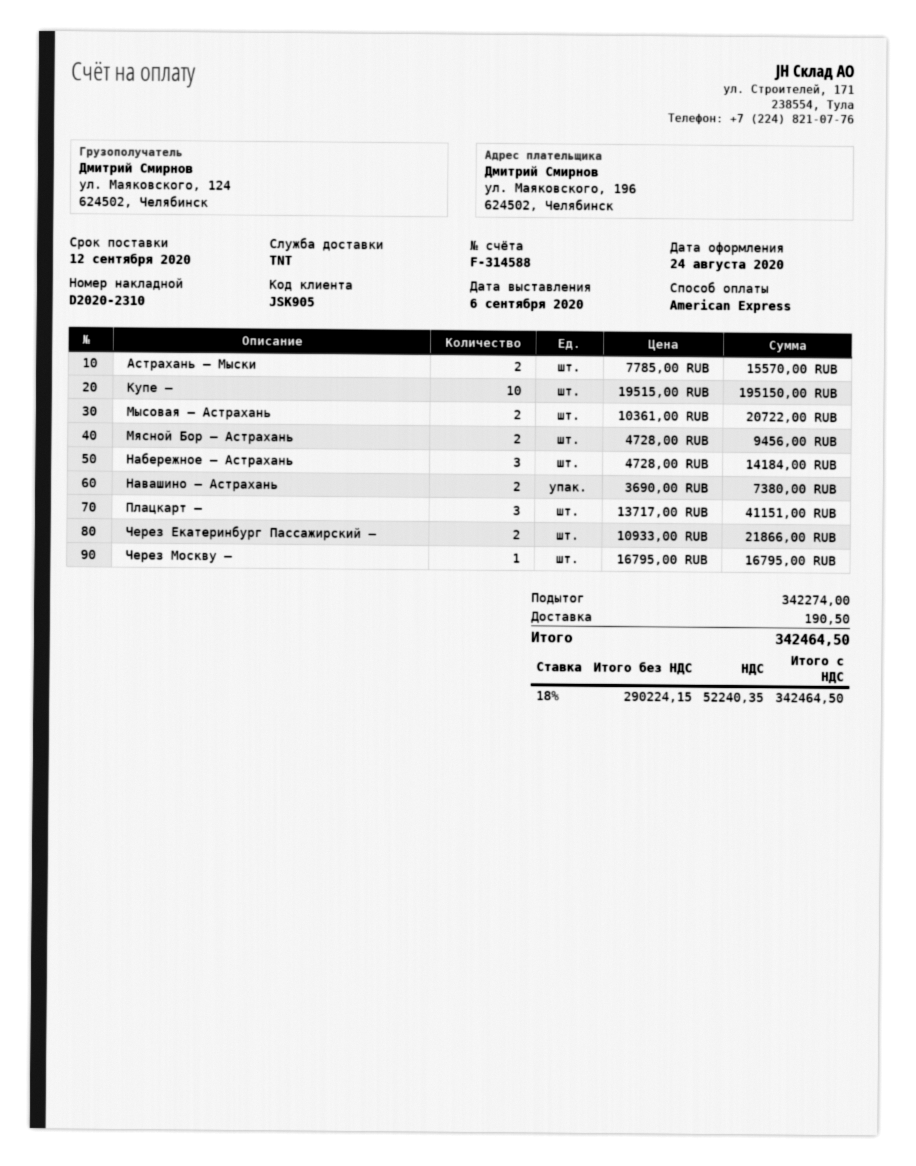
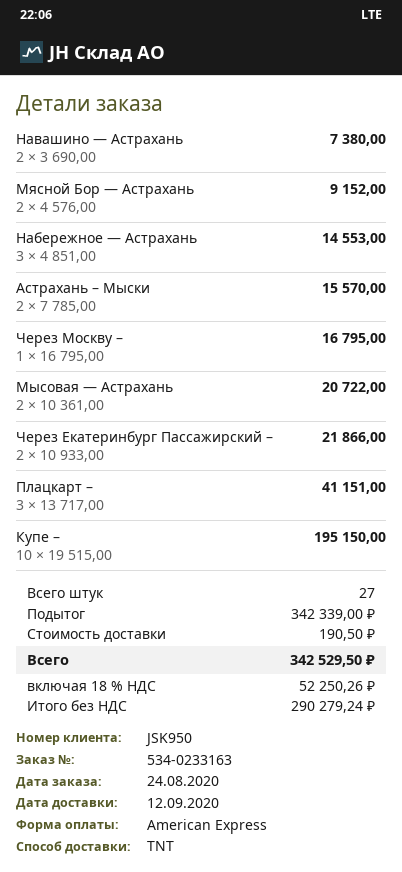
customer number: JSK905 -> JSK950
Мясной Бор — Астрахань: 2 x 4728.00 = 9456.00 -> 2 x 4576.00 = 9152.00
Набережное — Астрахань: 3 x 4728.00 = 14184.00 -> 3 x 4851.00 = 14553.00
subtotal: 342274.00 -> 342339.00
net: 290224.15 -> 290279.24
tax: 18% = 52240.35 -> 18% = 52250.26
total: 342464.50 -> 342529.50

